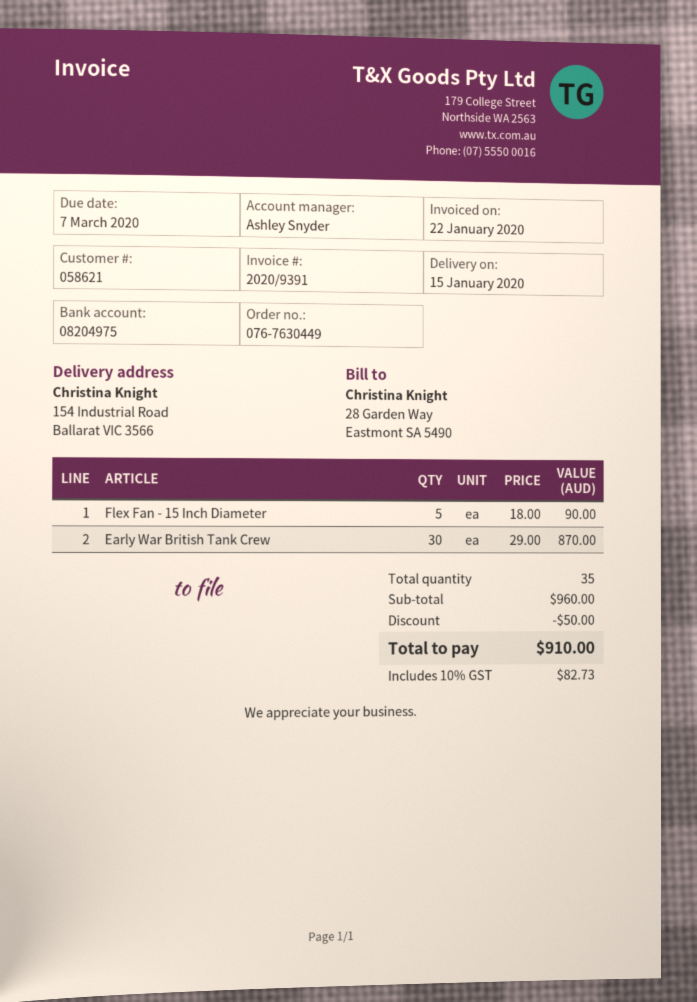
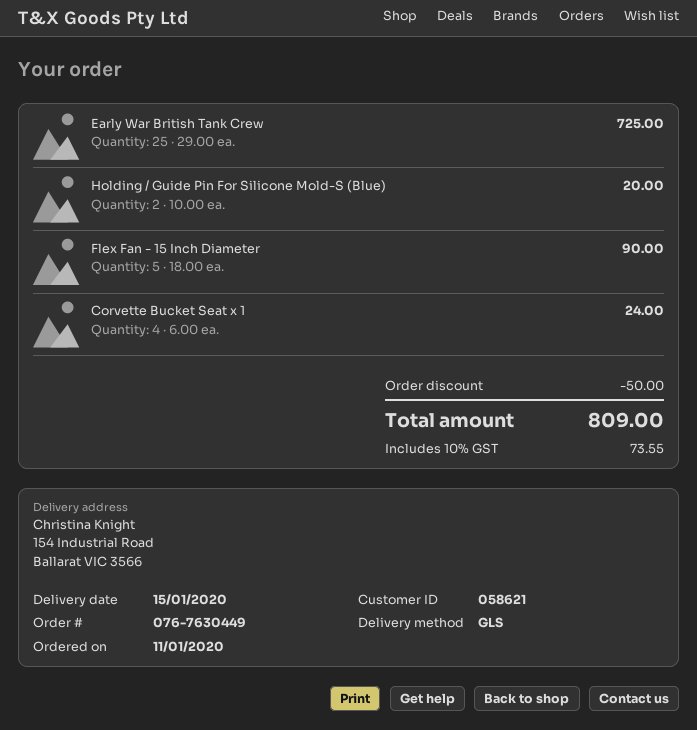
Early War British Tank Crew: 30 x 29.00 = 870.00 -> 25 x 29.00 = 725.00
Holding / Guide Pin For Silicone Mold-S (Blue): none -> 2 x 10.00 = 20.00
Corvette Bucket Seat x 1: none -> 4 x 6.00 = 24.00
tax: 10% = 82.73 -> 10% = 73.55
total: 910.00 -> 809.00

